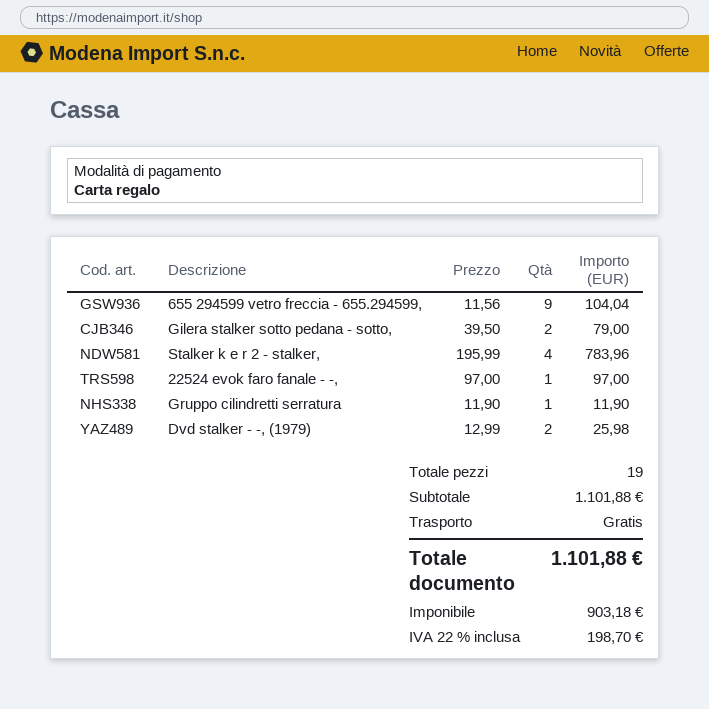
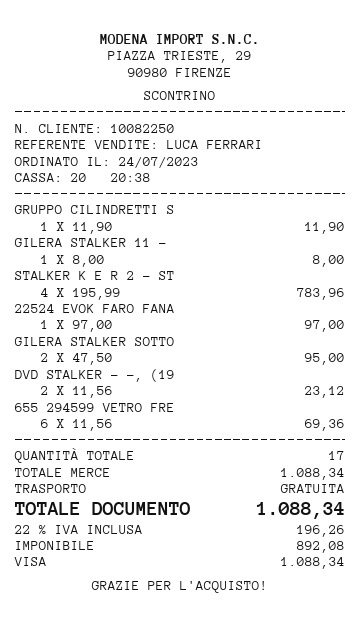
payment method: gift card -> Visa
655 294599 vetro freccia - 655.294599,: 9 x 11.56 = 104.04 -> 6 x 11.56 = 69.36
Gilera stalker sotto pedana - sotto,: 2 x 39.50 = 79.00 -> 2 x 47.50 = 95.00
Dvd stalker - -, (1979): 2 x 12.99 = 25.98 -> 2 x 11.56 = 23.12
GILERA STALKER 11 -: none -> 1 x 8.00 = 8.00
total quantity: 19 -> 17
subtotal: 1101.88 -> 1088.34
net: 903.18 -> 892.08
tax: 22% = 198.70 -> 22% = 196.26
total: 1101.88 -> 1088.34

